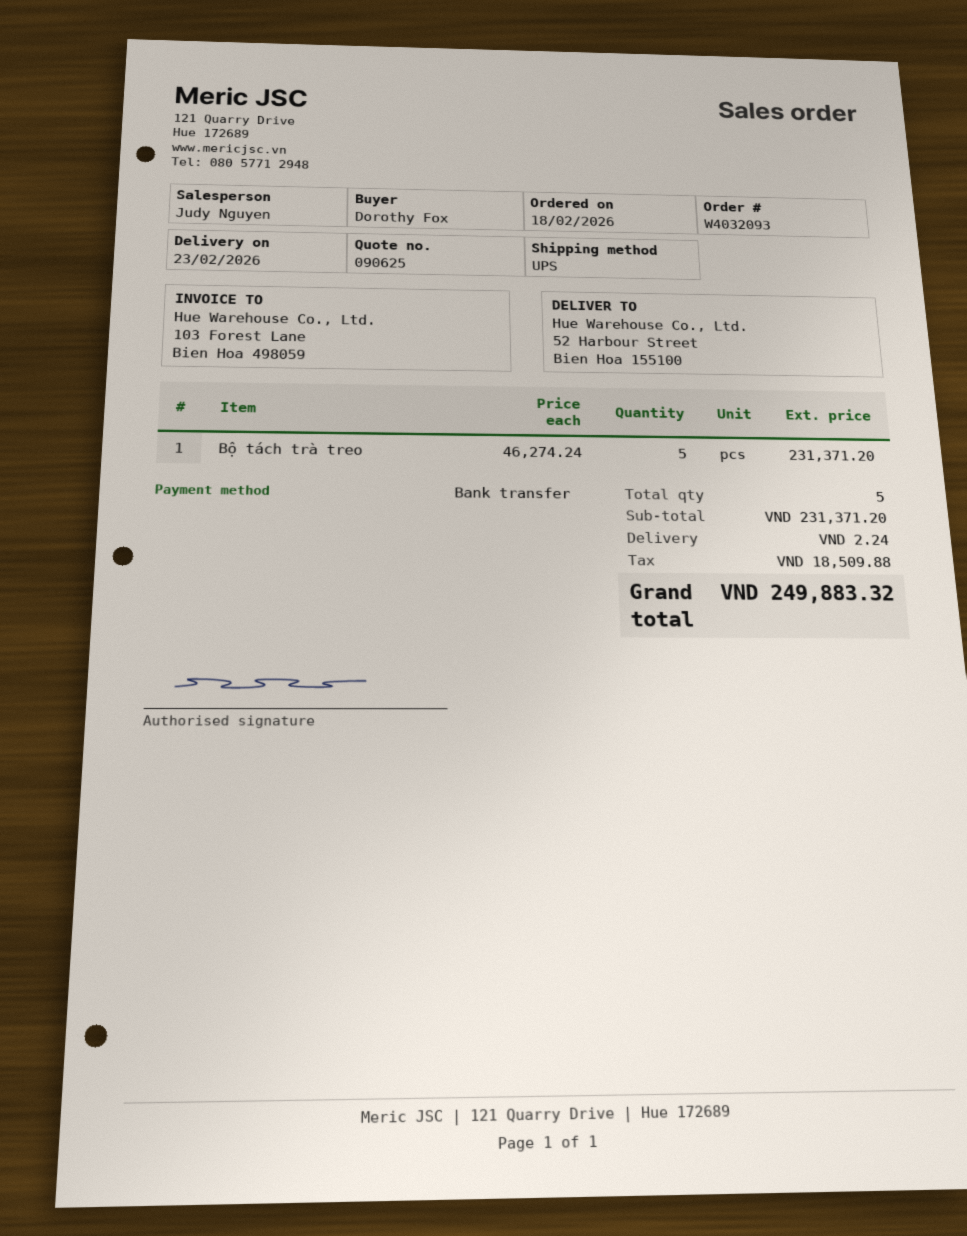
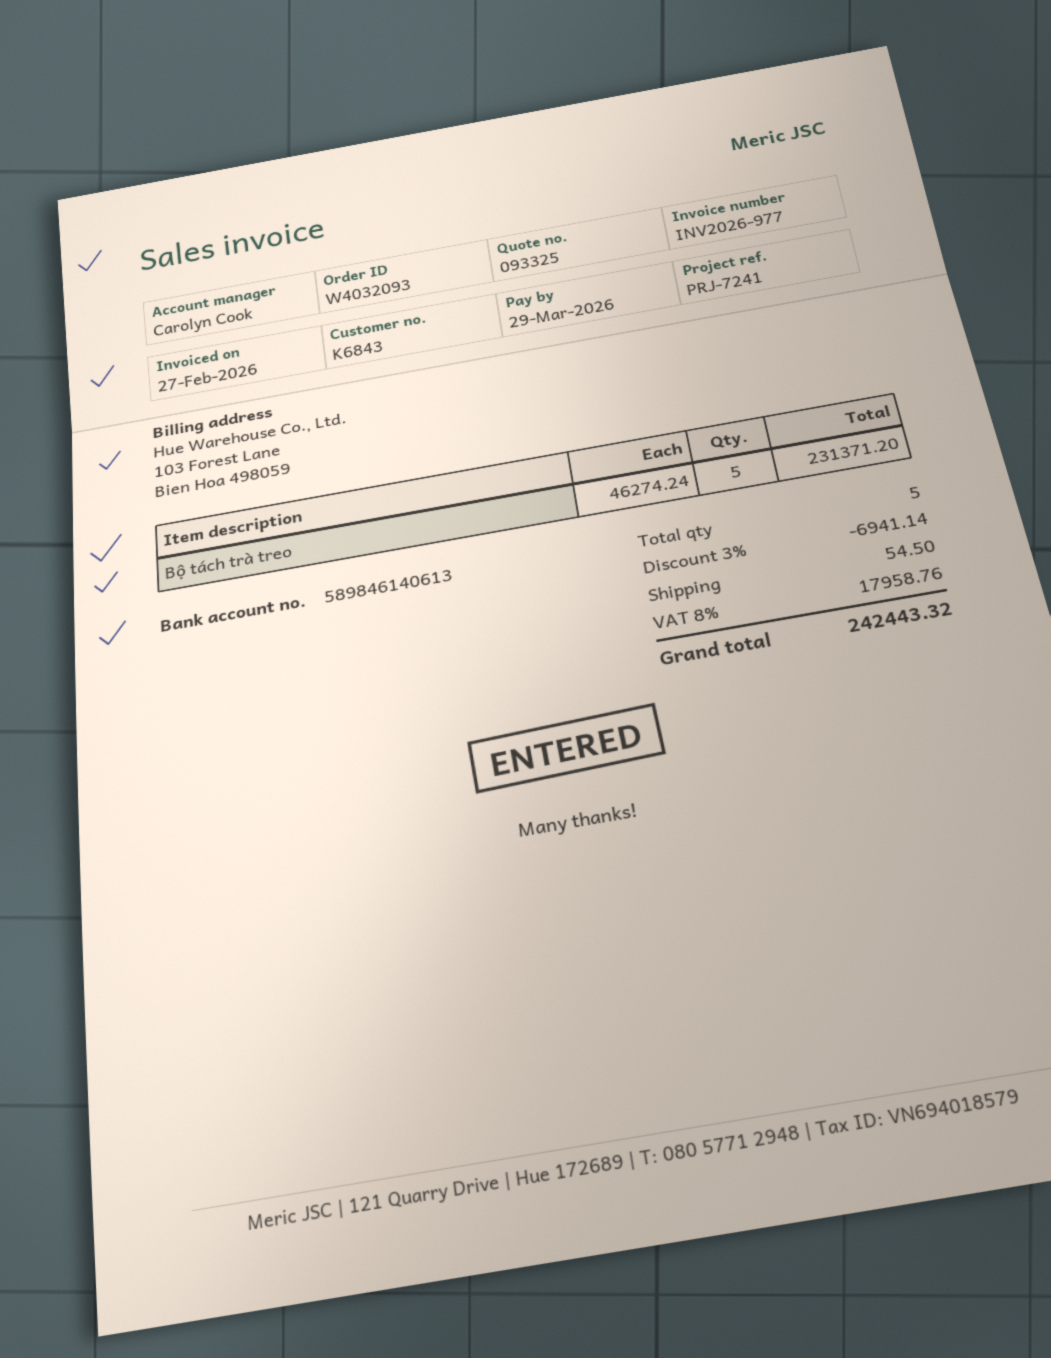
quote number: 090625 -> 093325
sales rep: Judy Nguyen -> Carolyn Cook
discount: none -> 3% = 6941.14
shipping: 2.24 -> 54.50
tax: 18509.88 -> 17958.76
total: 249883.32 -> 242443.32

